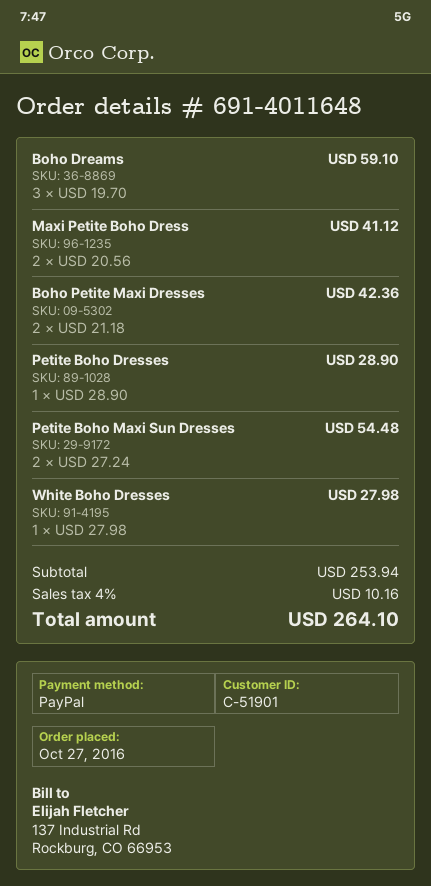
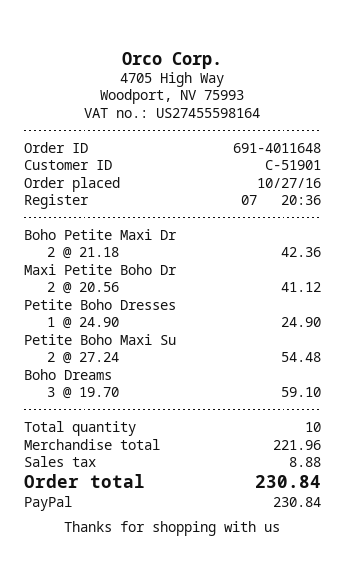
Petite Boho Dresses: 1 x 28.90 = 28.90 -> 1 x 24.90 = 24.90
White Boho Dresses: 1 x 27.98 = 27.98 -> none
subtotal: 253.94 -> 221.96
tax: 10.16 -> 8.88
total: 264.10 -> 230.84

